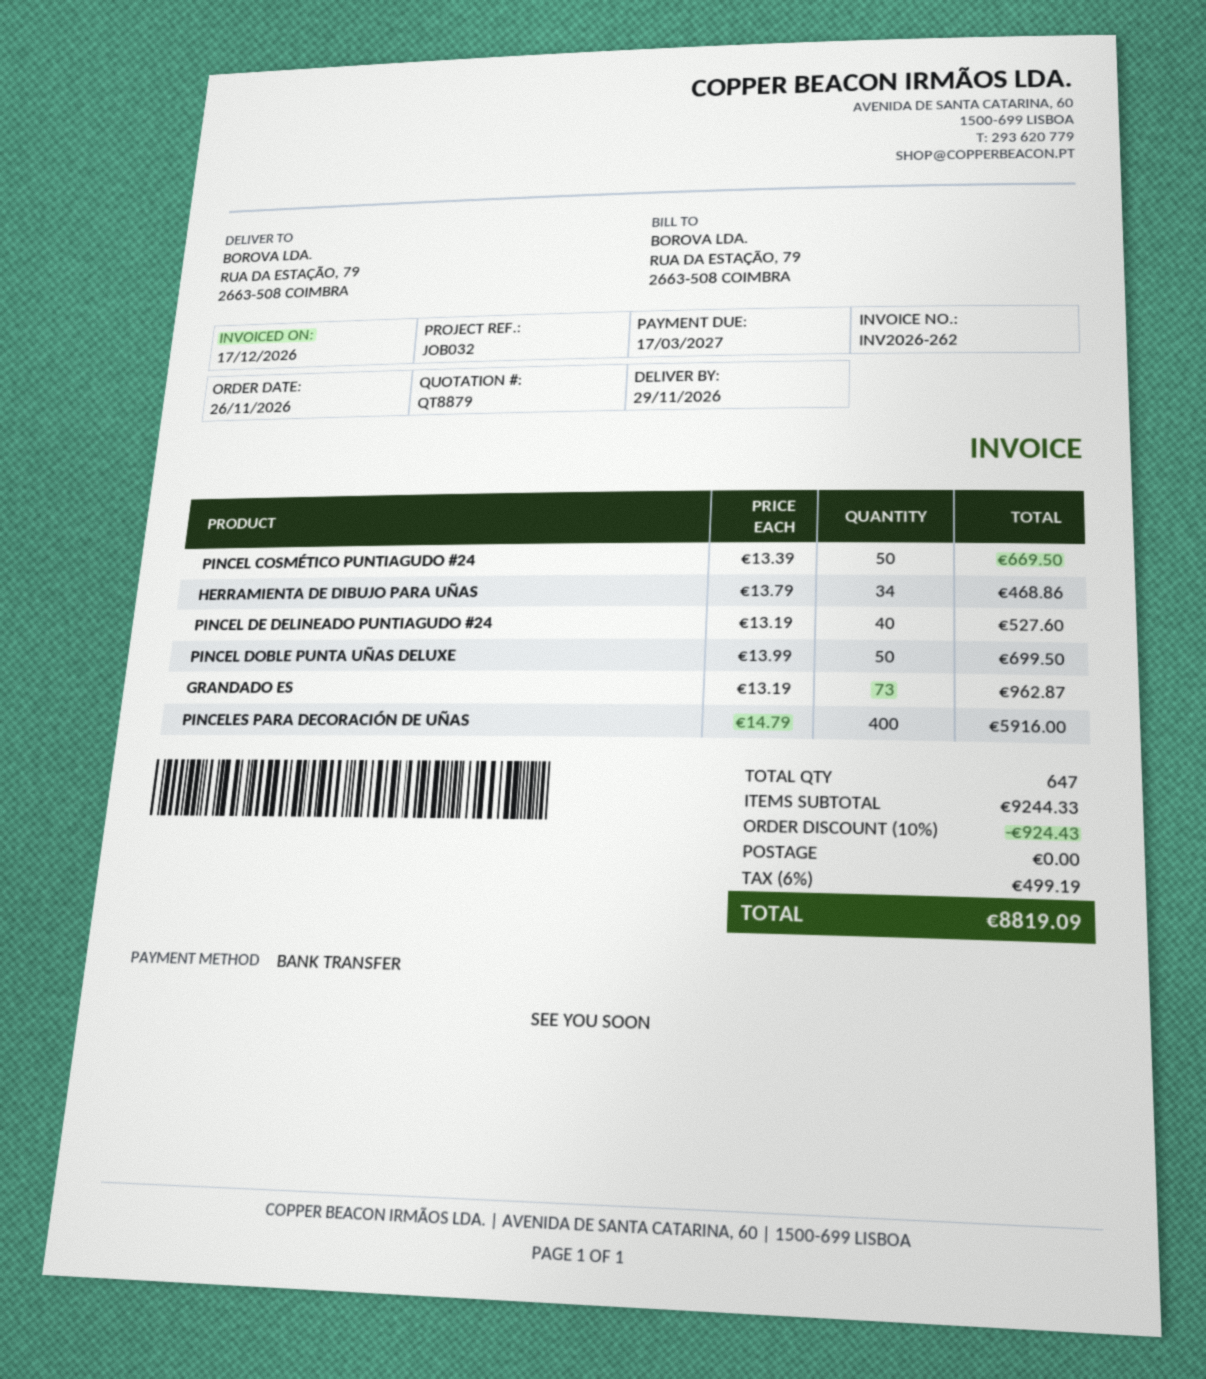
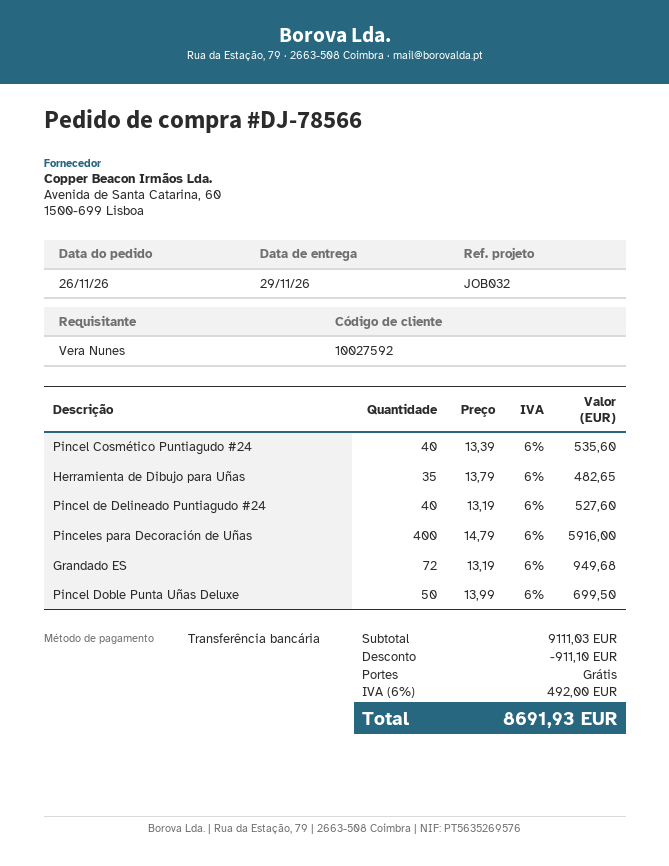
PINCEL COSMÉTICO PUNTIAGUDO #24: 50 x 13.39 = 669.50 -> 40 x 13.39 = 535.60
HERRAMIENTA DE DIBUJO PARA UÑAS: 34 x 13.79 = 468.86 -> 35 x 13.79 = 482.65
GRANDADO ES: 73 x 13.19 = 962.87 -> 72 x 13.19 = 949.68
subtotal: 9244.33 -> 9111.03
discount: 924.43 -> 911.10
tax: 6% = 499.19 -> 6% = 492.00
total: 8819.09 -> 8691.93

